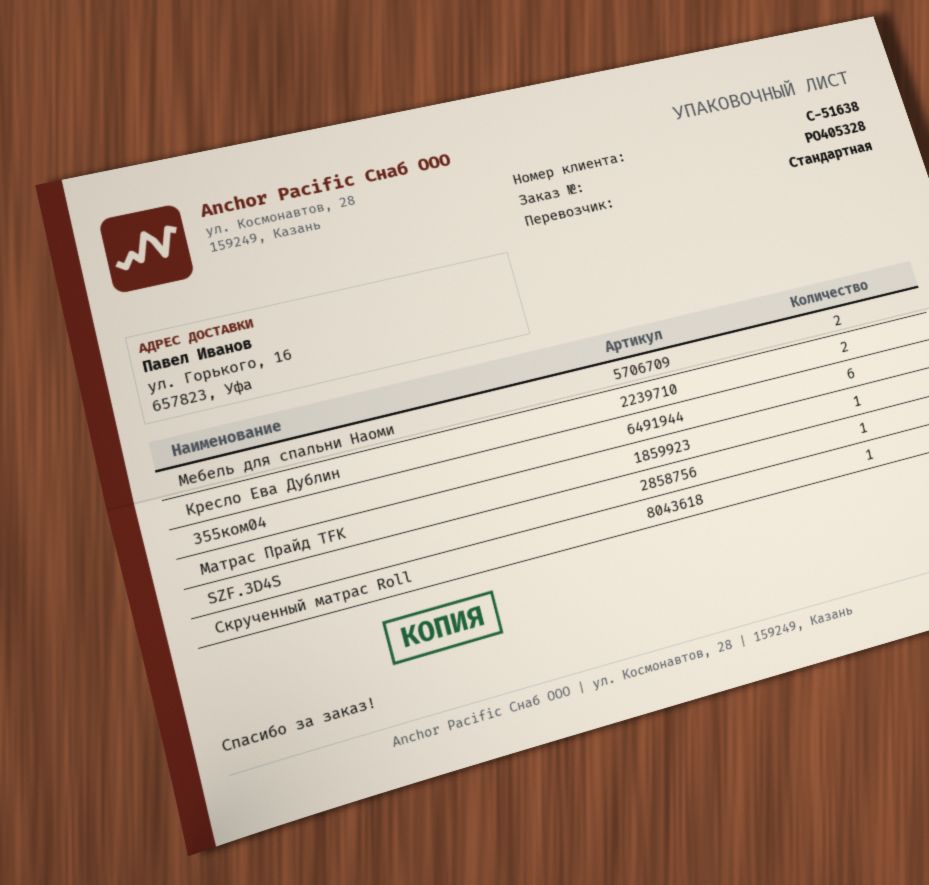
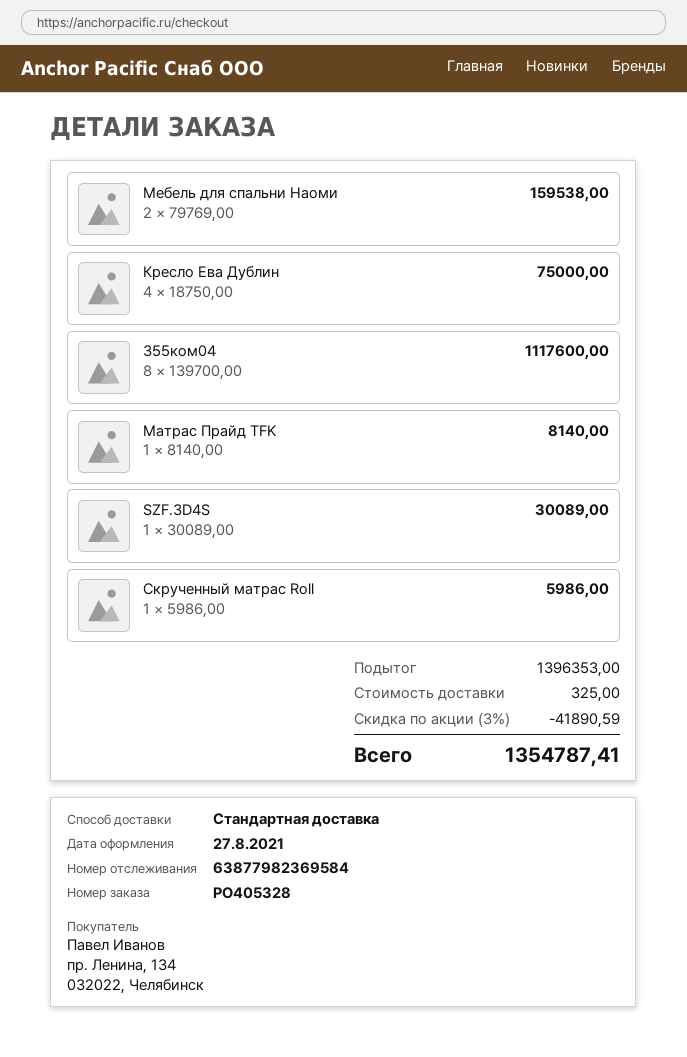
Кресло Ева Дублин: 2 -> 4
355ком04: 6 -> 8

